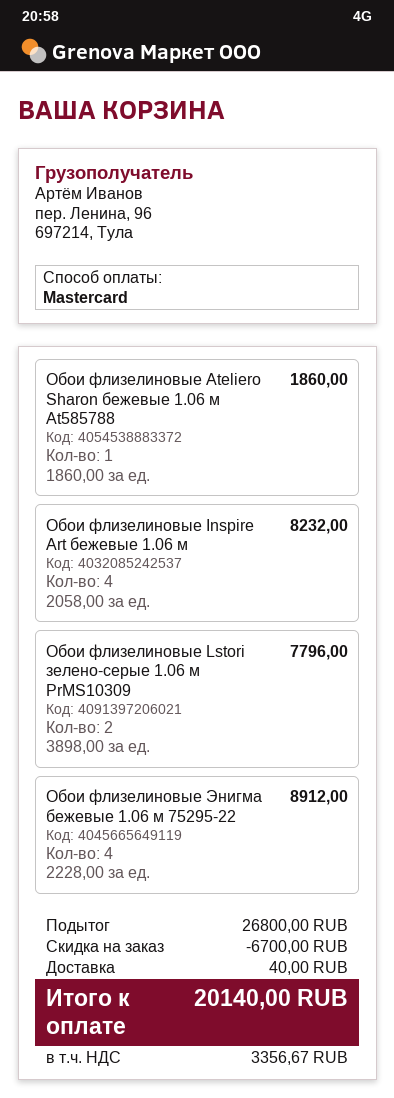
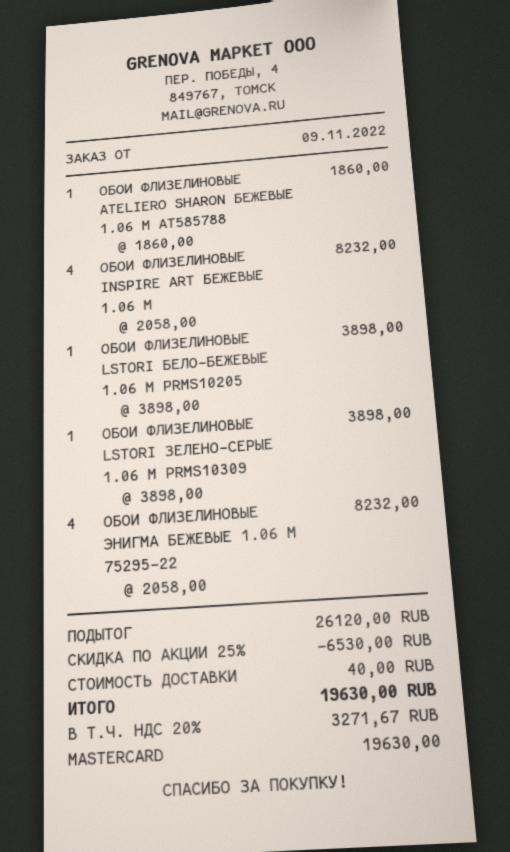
Обои флизелиновые Lstori зелено-серые 1.06 м PrMS10309: 2 x 3898.00 = 7796.00 -> 1 x 3898.00 = 3898.00
Обои флизелиновые Энигма бежевые 1.06 м 75295-22: 4 x 2228.00 = 8912.00 -> 4 x 2058.00 = 8232.00
ОБОИ ФЛИЗЕЛИНОВЫЕ LSTORI БЕЛО-БЕЖЕВЫЕ 1.06 М PRMS10205: none -> 1 x 3898.00 = 3898.00
subtotal: 26800.00 -> 26120.00
discount: 6700.00 -> 6530.00
tax: 3356.67 -> 3271.67
total: 20140.00 -> 19630.00

